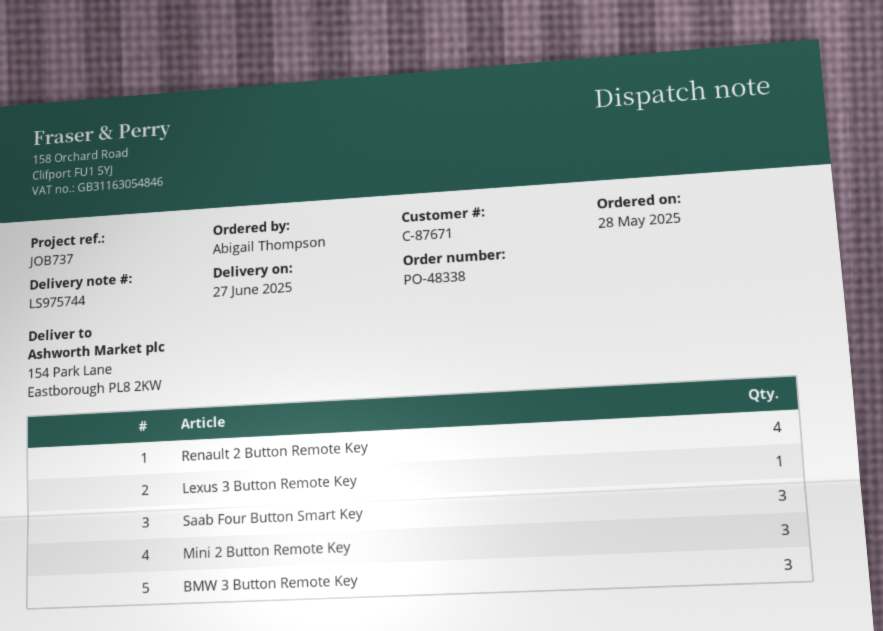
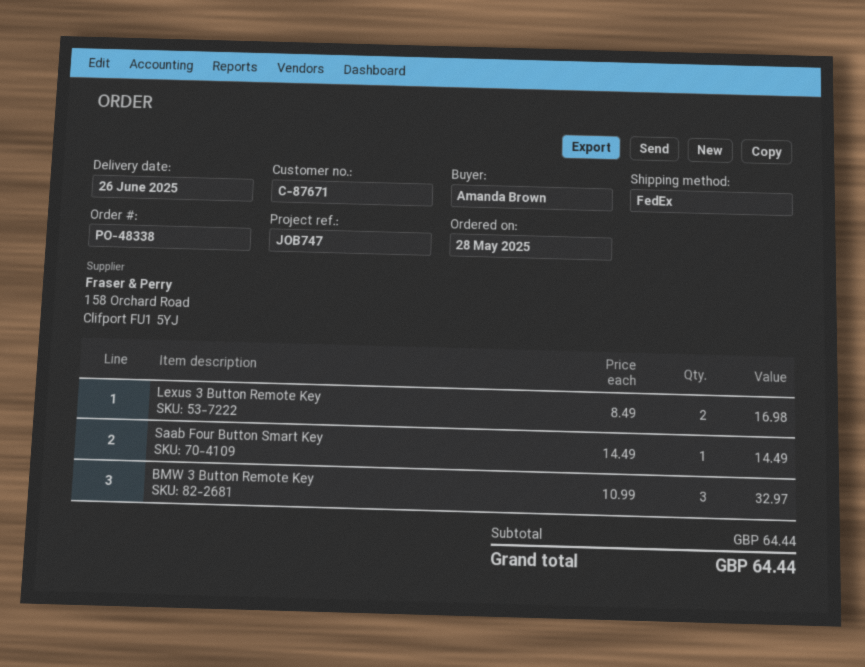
delivery date: 2025-06-27 -> 2025-06-26
reference: JOB737 -> JOB747
ordered by: Abigail Thompson -> Amanda Brown
Renault 2 Button Remote Key: 4 -> none
Lexus 3 Button Remote Key: 1 -> 2
Saab Four Button Smart Key: 3 -> 1
Mini 2 Button Remote Key: 3 -> none

